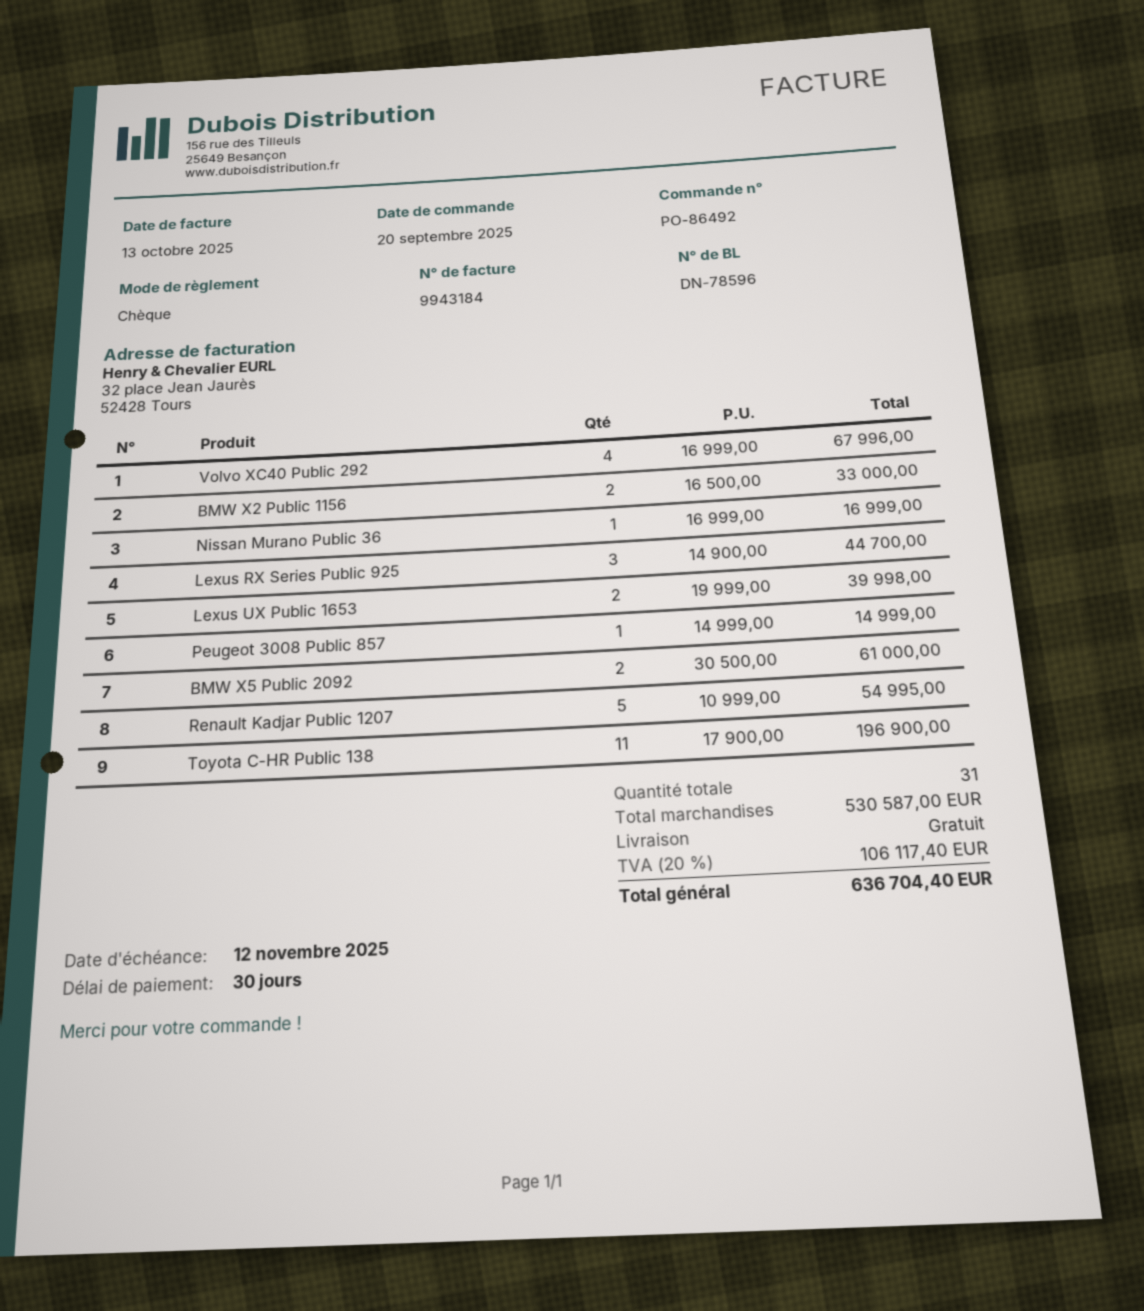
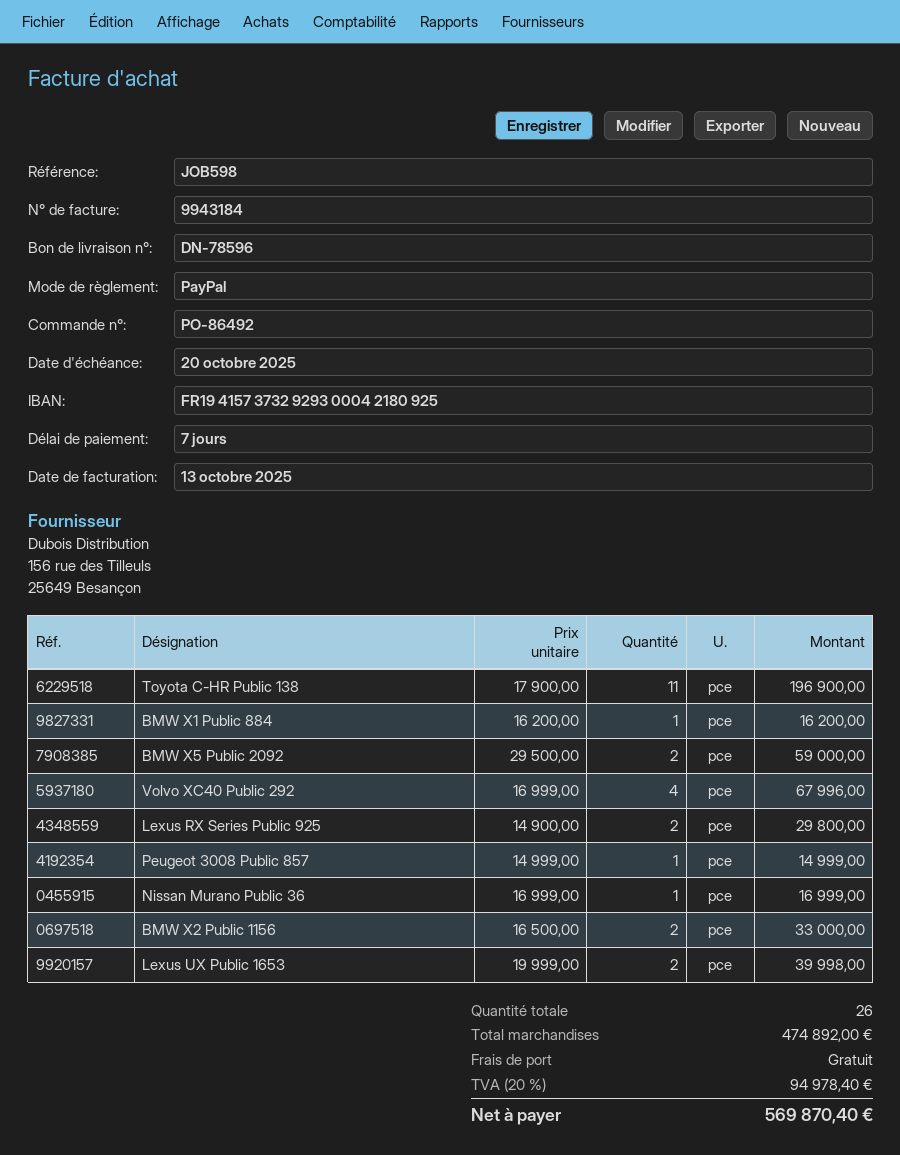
payment terms: 30 days -> 7 days
due date: 2025-11-12 -> 2025-10-20
payment method: cheque -> PayPal
Lexus RX Series Public 925: 3 x 14900.00 = 44700.00 -> 2 x 14900.00 = 29800.00
BMW X5 Public 2092: 2 x 30500.00 = 61000.00 -> 2 x 29500.00 = 59000.00
Renault Kadjar Public 1207: 5 x 10999.00 = 54995.00 -> none
BMW X1 Public 884: none -> 1 x 16200.00 = 16200.00
total quantity: 31 -> 26
subtotal: 530587.00 -> 474892.00
tax: 20% = 106117.40 -> 20% = 94978.40
total: 636704.40 -> 569870.40

